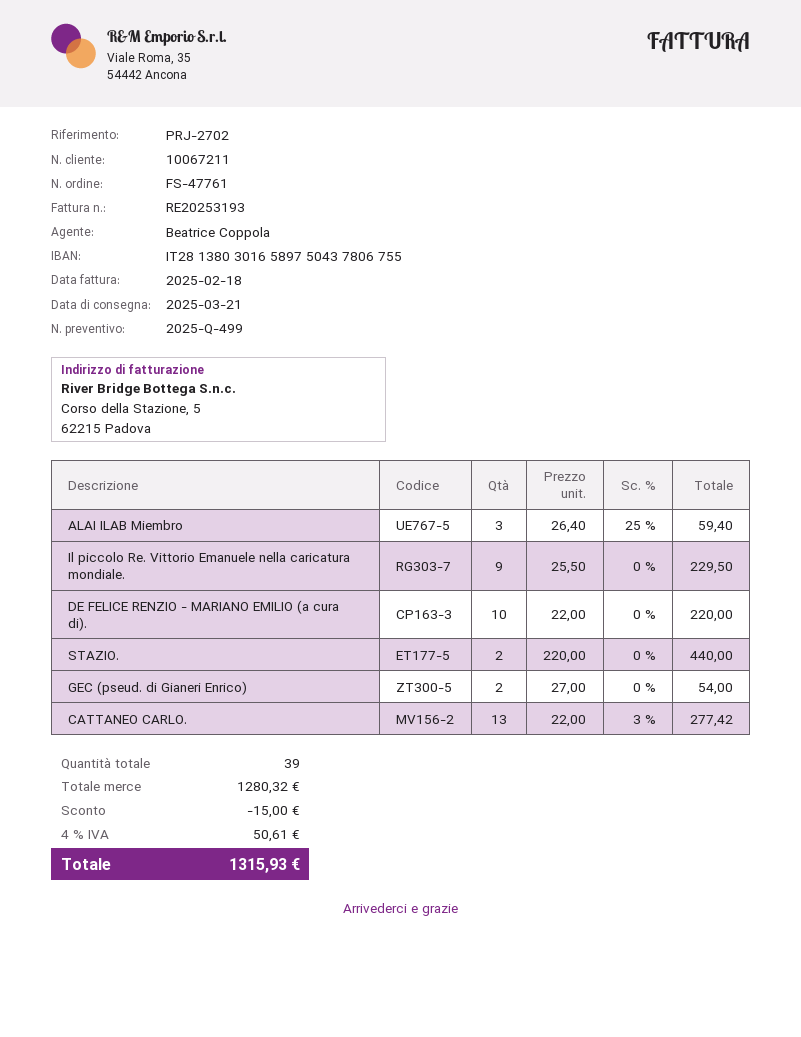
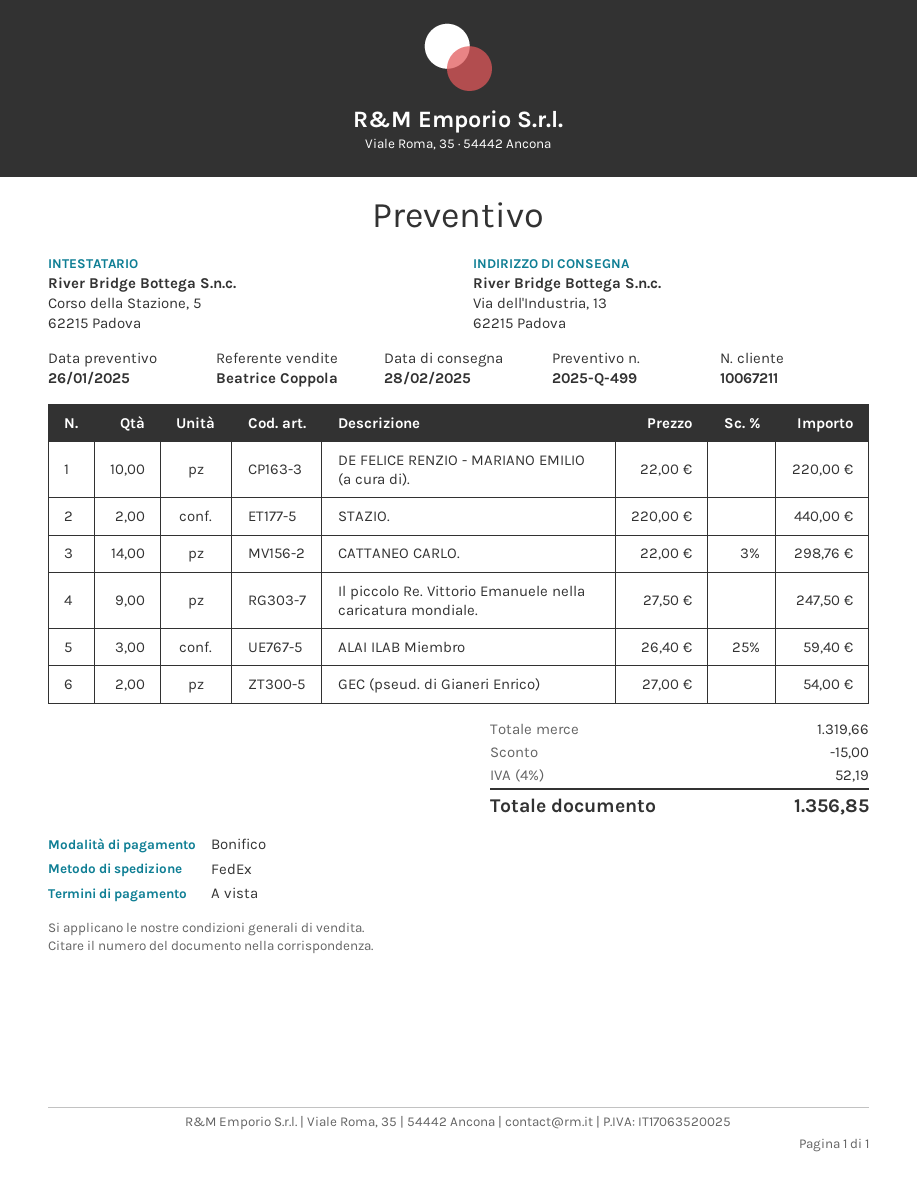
delivery date: 2025-03-21 -> 2025-02-28
Il piccolo Re. Vittorio Emanuele nella caricatura mondiale.: 9 x 25.50 = 229.50 -> 9 x 27.50 = 247.50
CATTANEO CARLO.: 13 x 22.00 - 3% = 277.42 -> 14 x 22.00 - 3% = 298.76
subtotal: 1280.32 -> 1319.66
tax: 4% = 50.61 -> 4% = 52.19
total: 1315.93 -> 1356.85

